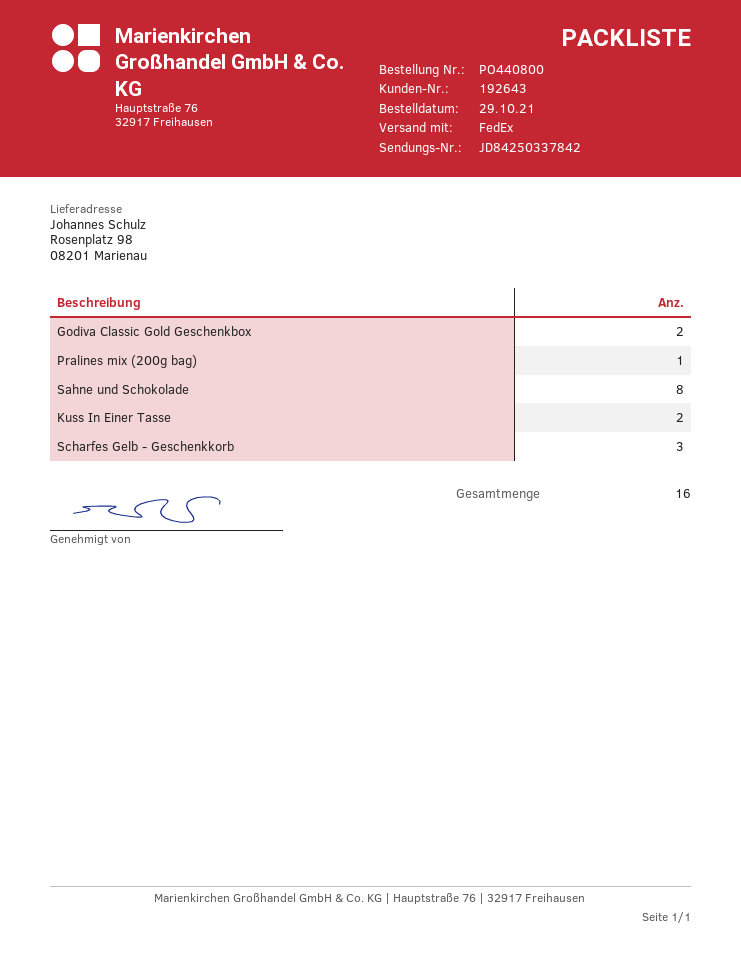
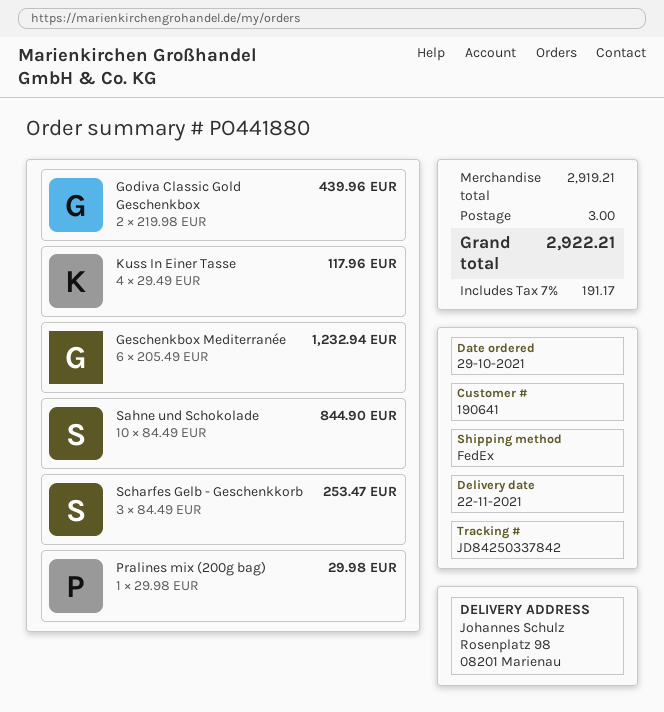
order number: PO440800 -> PO441880
customer number: 192643 -> 190641
Sahne und Schokolade: 8 -> 10
Kuss In Einer Tasse: 2 -> 4
Geschenkbox Mediterranée: none -> 6

